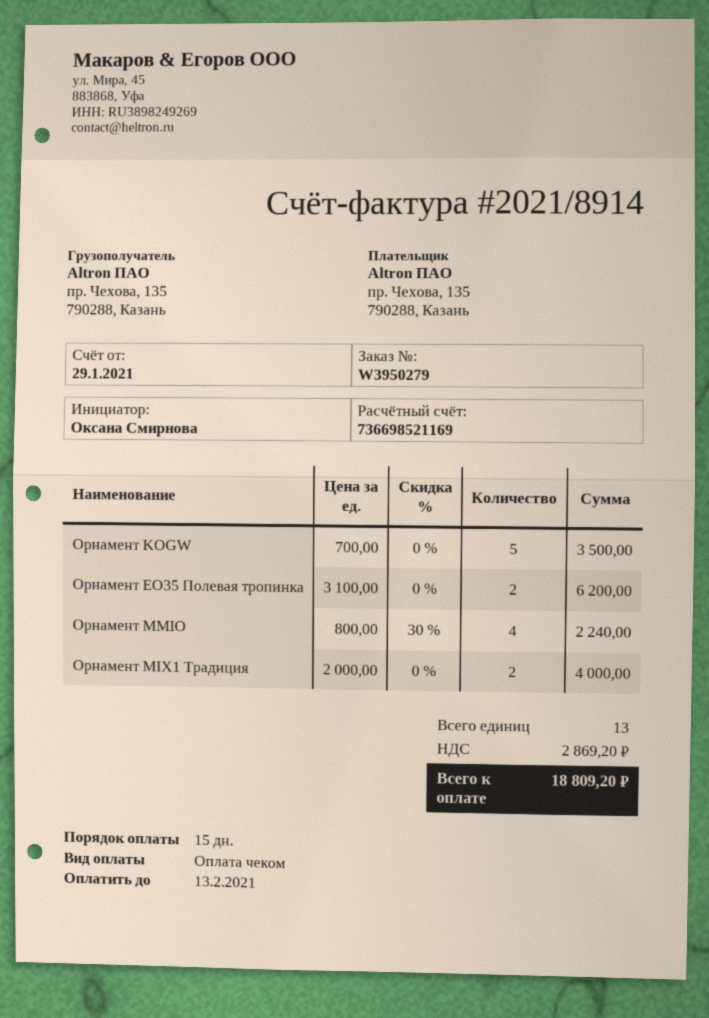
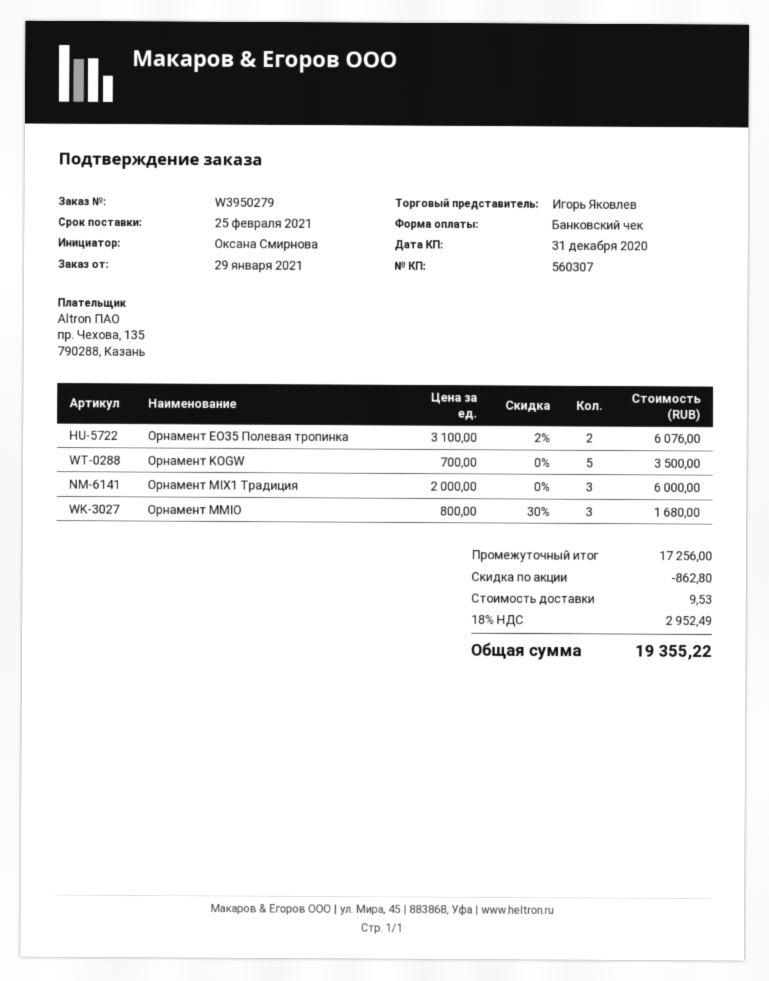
Орнамент EO35 Полевая тропинка: 2 x 3100.00 = 6200.00 -> 2 x 3100.00 - 2% = 6076.00
Орнамент MMIO: 4 x 800.00 - 30% = 2240.00 -> 3 x 800.00 - 30% = 1680.00
Орнамент MIX1 Традиция: 2 x 2000.00 = 4000.00 -> 3 x 2000.00 = 6000.00
discount: none -> 862.80
shipping: none -> 9.53
tax: 2869.20 -> 2952.49
total: 18809.20 -> 19355.22

